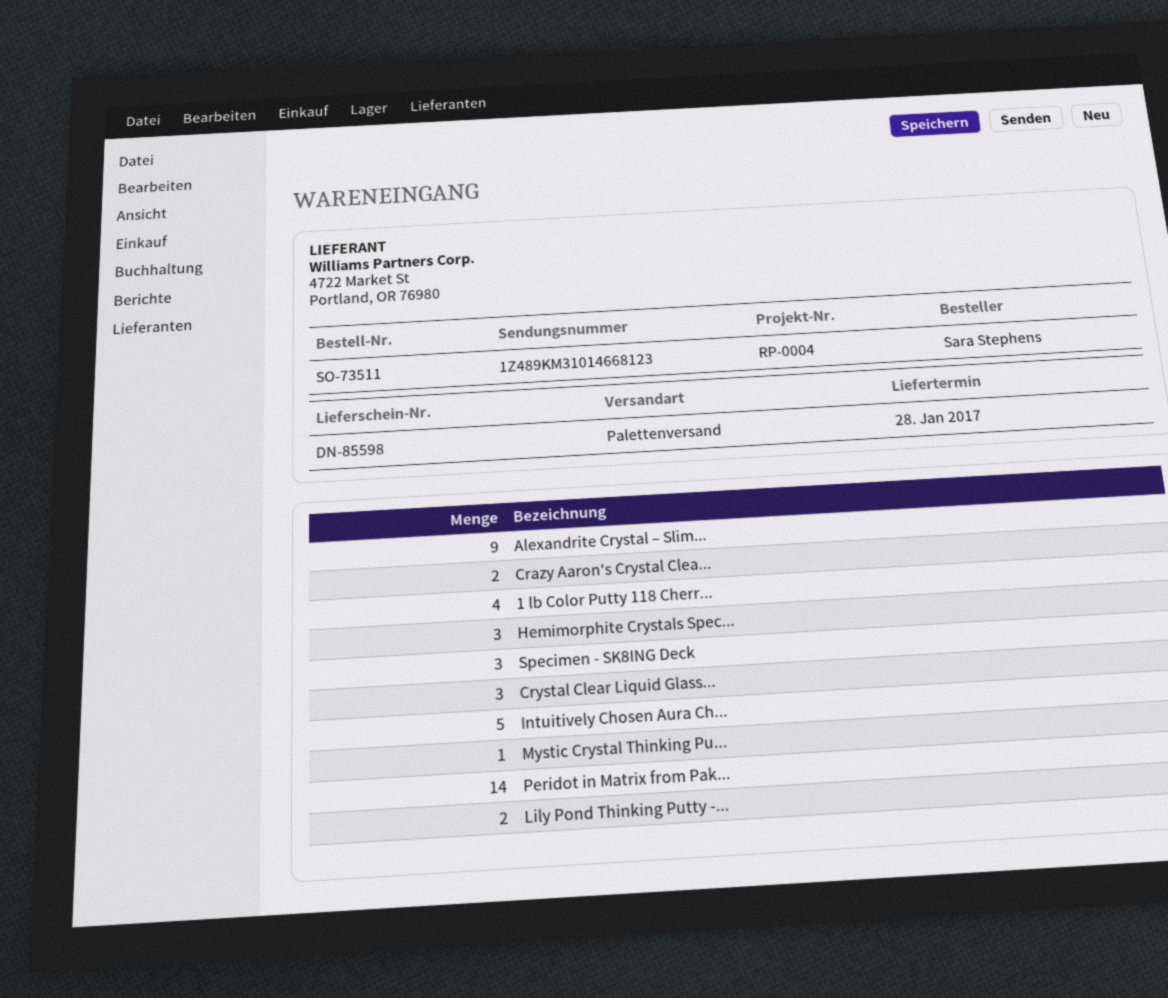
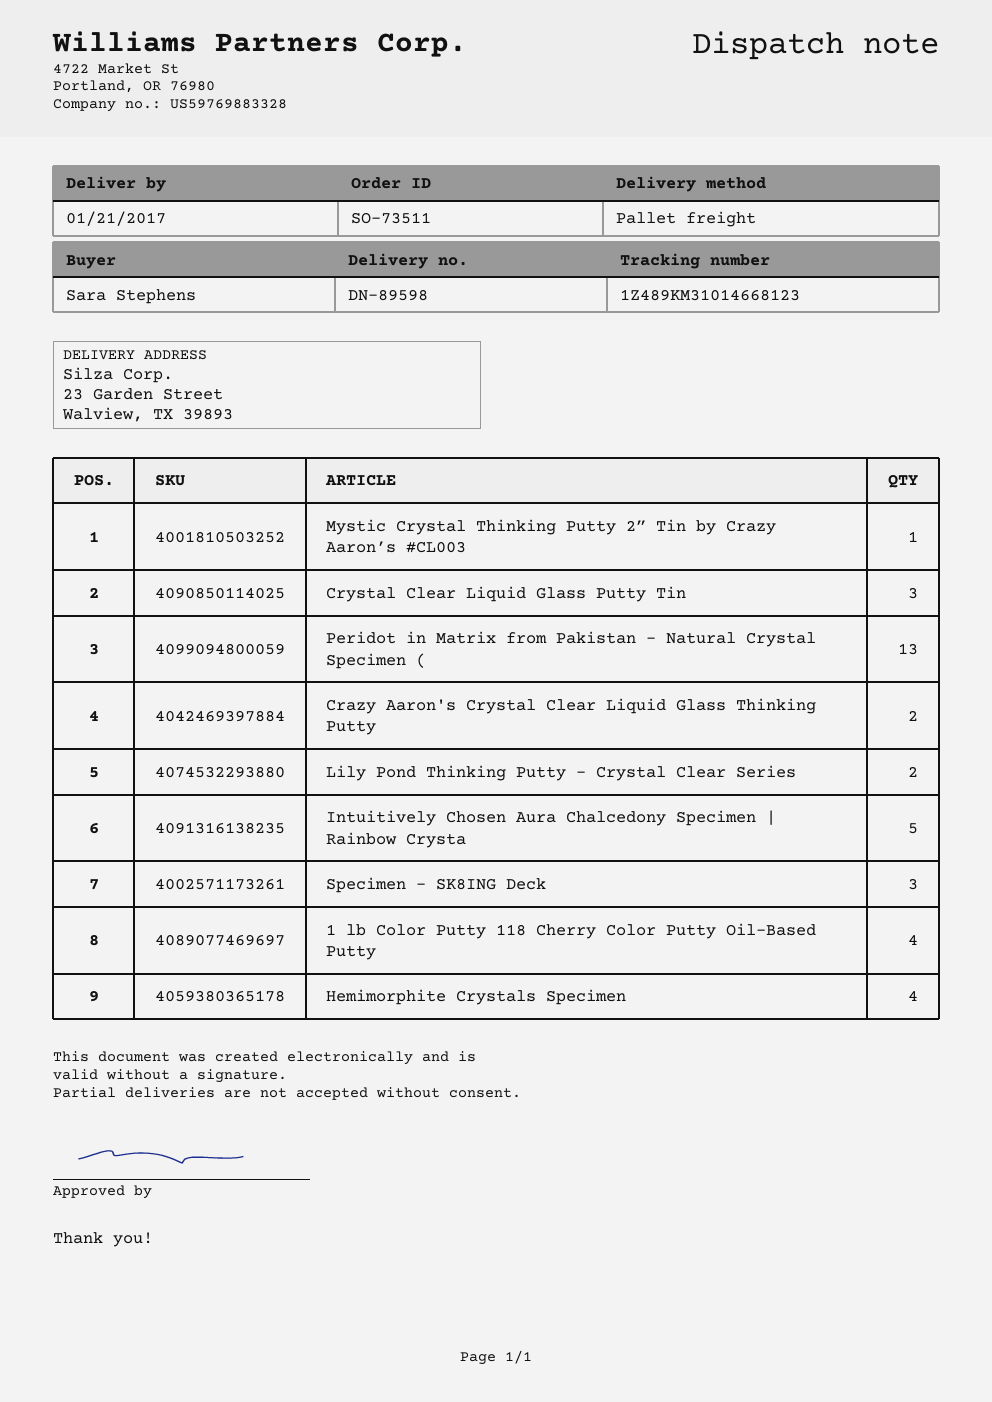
delivery note number: DN-85598 -> DN-89598
delivery date: 2017-01-28 -> 2017-01-21
Alexandrite Crystal – Slim...: 9 -> none
Hemimorphite Crystals Spec...: 3 -> 4
Peridot in Matrix from Pak...: 14 -> 13

